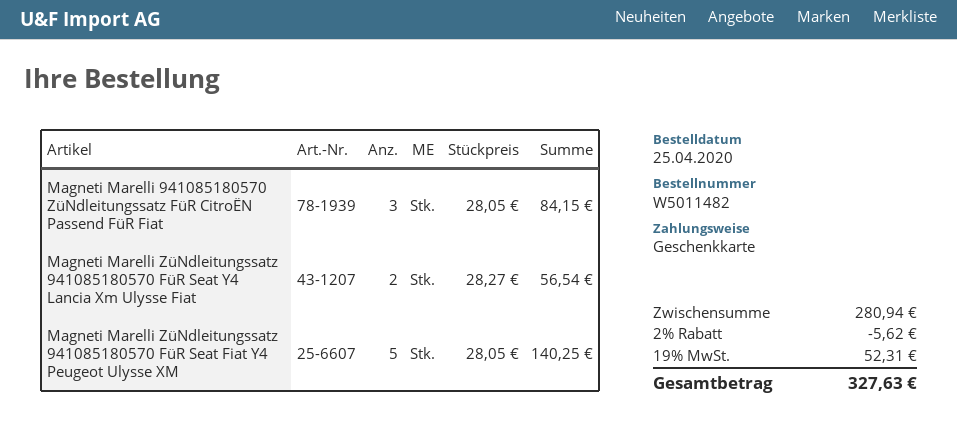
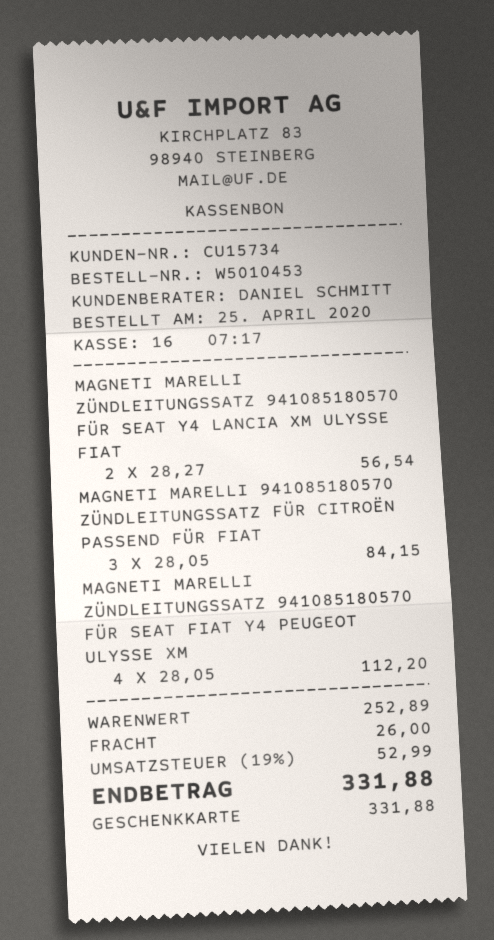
order number: W5011482 -> W5010453
Magneti Marelli ZüNdleitungssatz 941085180570 FüR Seat Fiat Y4 Peugeot Ulysse XM: 5 x 28.05 = 140.25 -> 4 x 28.05 = 112.20
subtotal: 280.94 -> 252.89
discount: 2% = 5.62 -> none
shipping: none -> 26.00
tax: 19% = 52.31 -> 19% = 52.99
total: 327.63 -> 331.88

